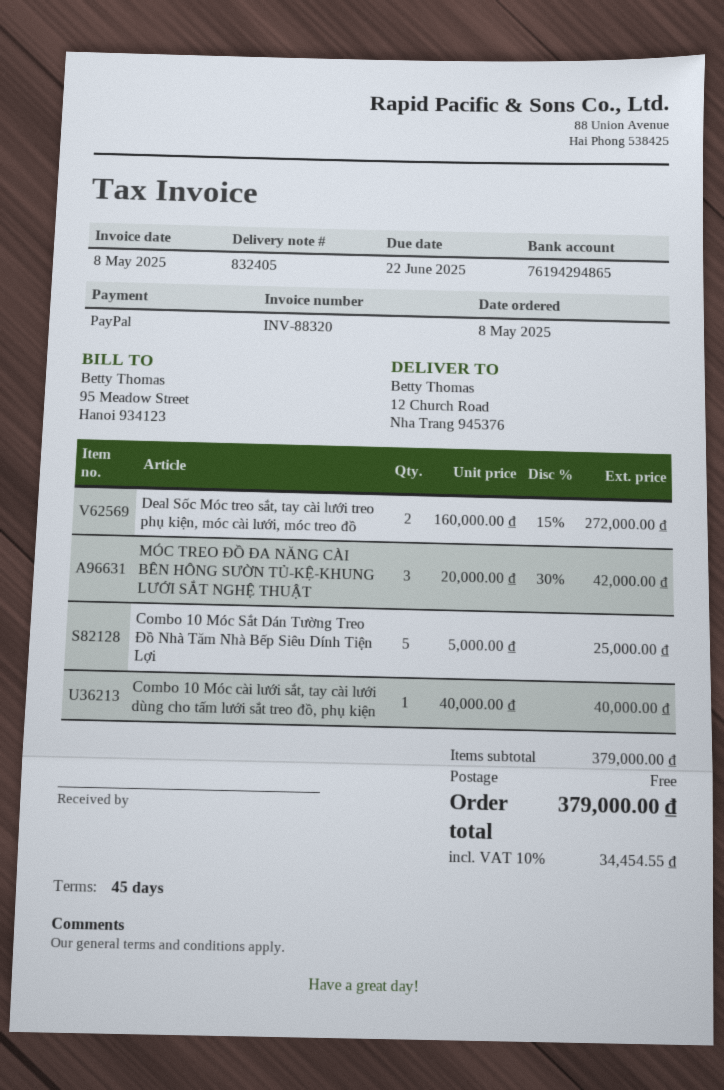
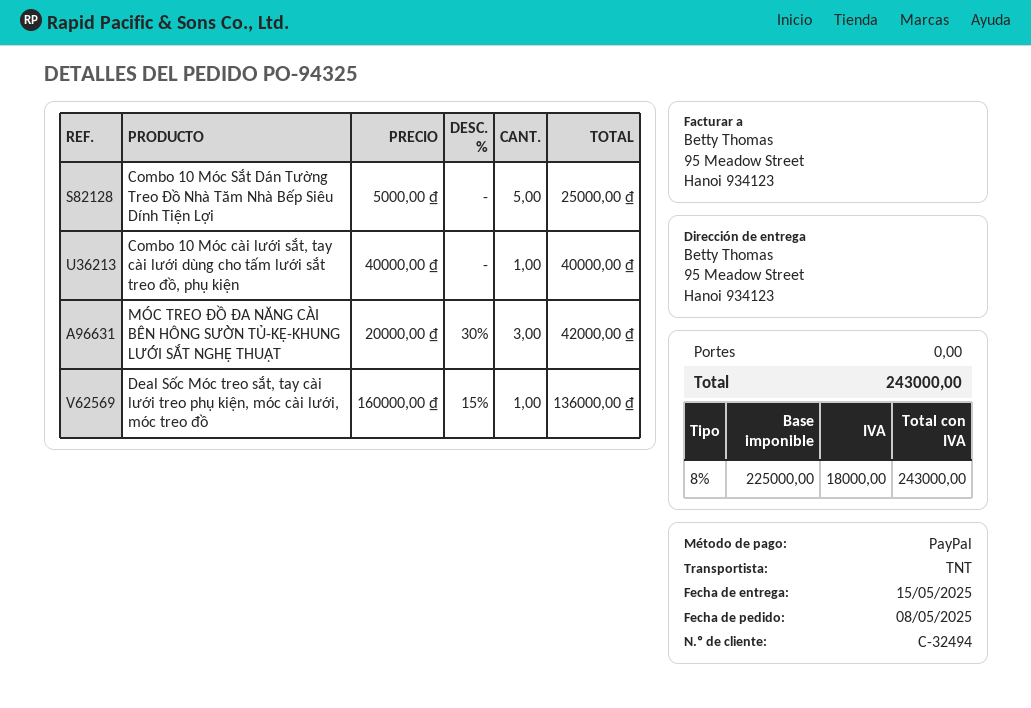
ship to: 12 Church Road, Nha Trang 945376 -> 95 Meadow Street, Hanoi 934123
Deal Sốc Móc treo sắt, tay cài lưới treo phụ kiện, móc cài lưới, móc treo đồ: 2 x 160000.00 - 15% = 272000.00 -> 1 x 160000.00 - 15% = 136000.00
tax: 10% = 34454.55 -> 8% = 18000.00
total: 379000.00 -> 243000.00

